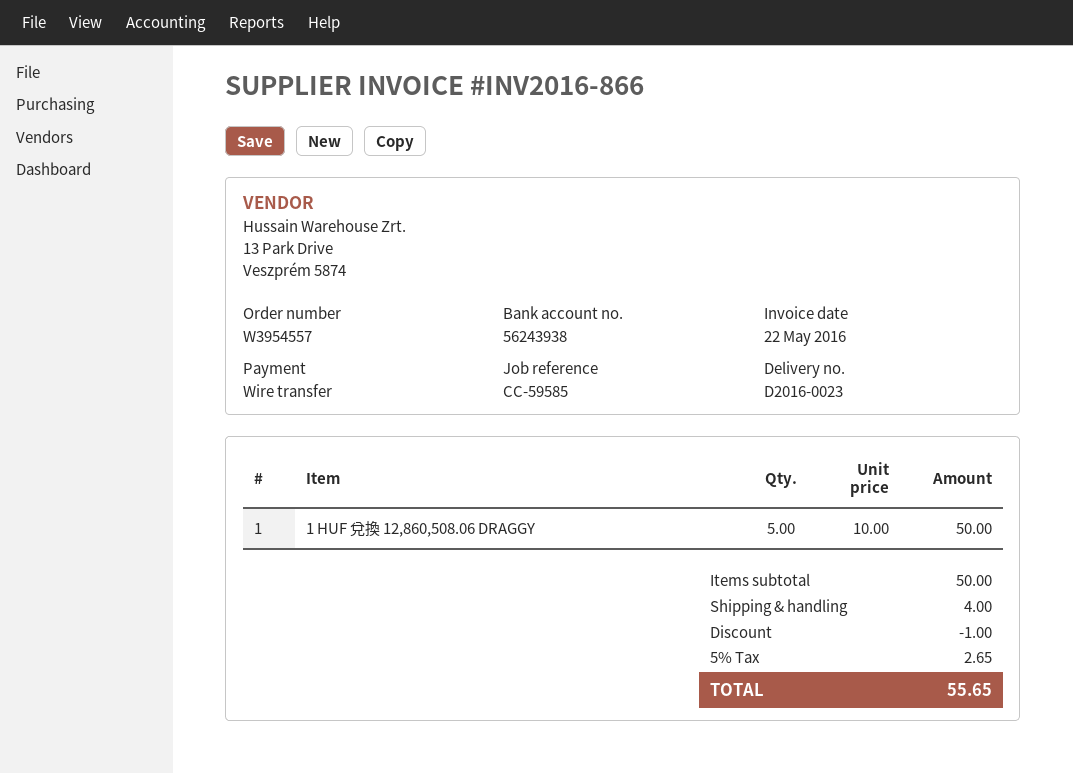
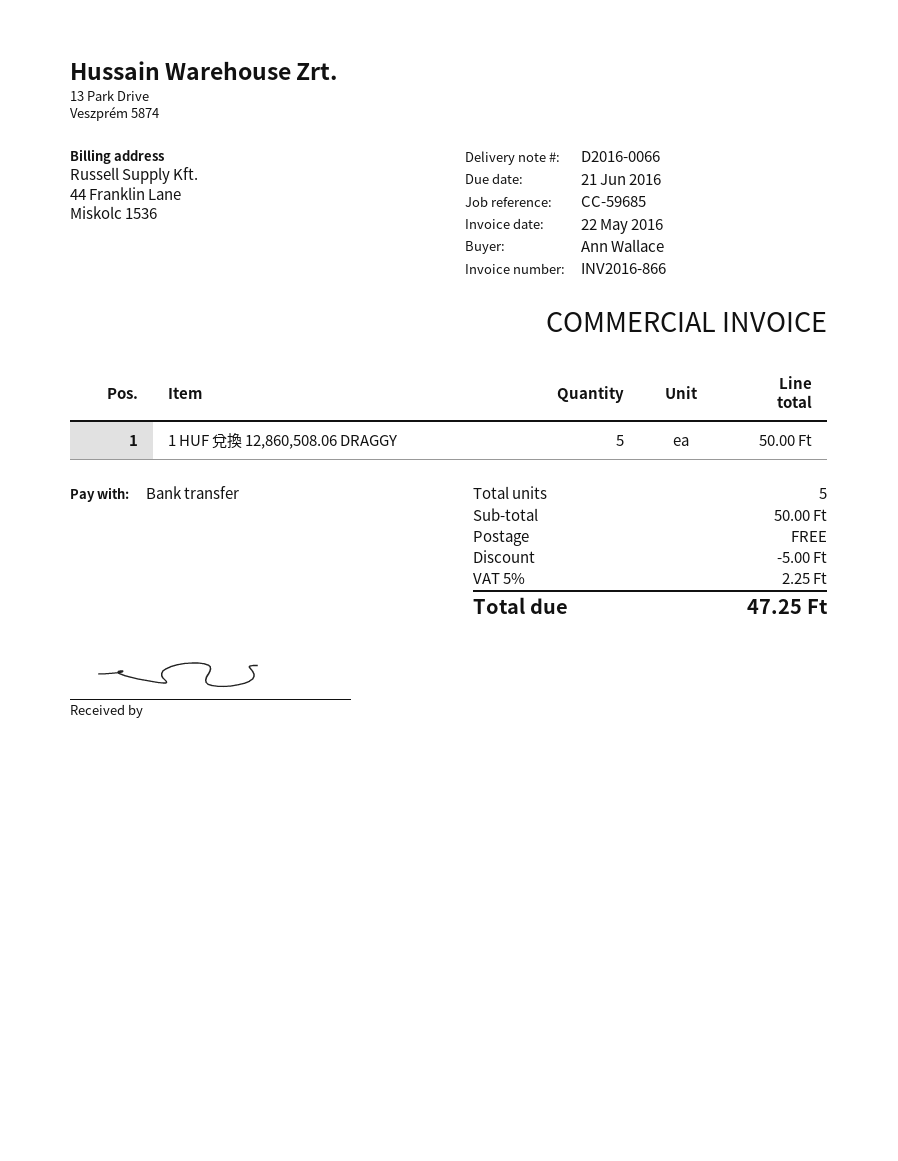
delivery note number: D2016-0023 -> D2016-0066
reference: CC-59585 -> CC-59685
discount: 1.00 -> 5.00
shipping: 4.00 -> 0.00
tax: 5% = 2.65 -> 5% = 2.25
total: 55.65 -> 47.25

